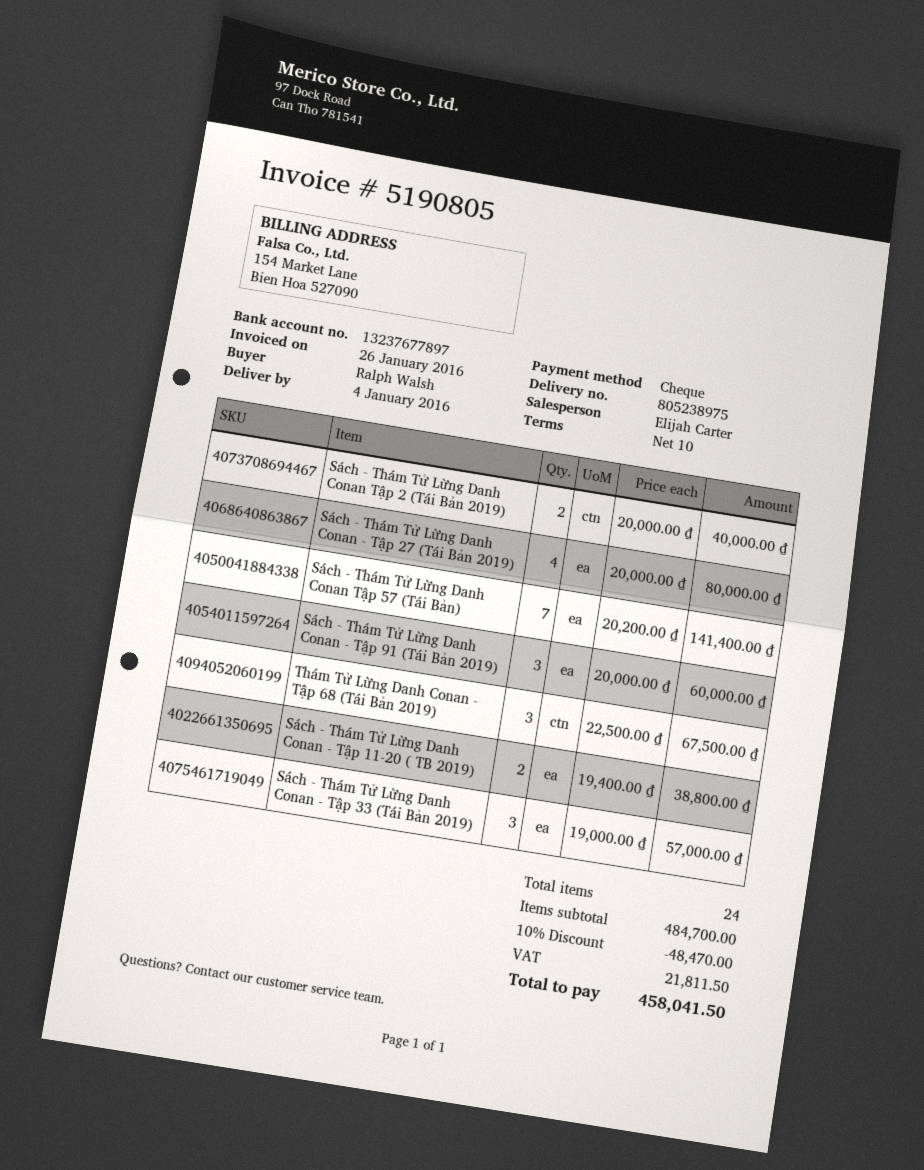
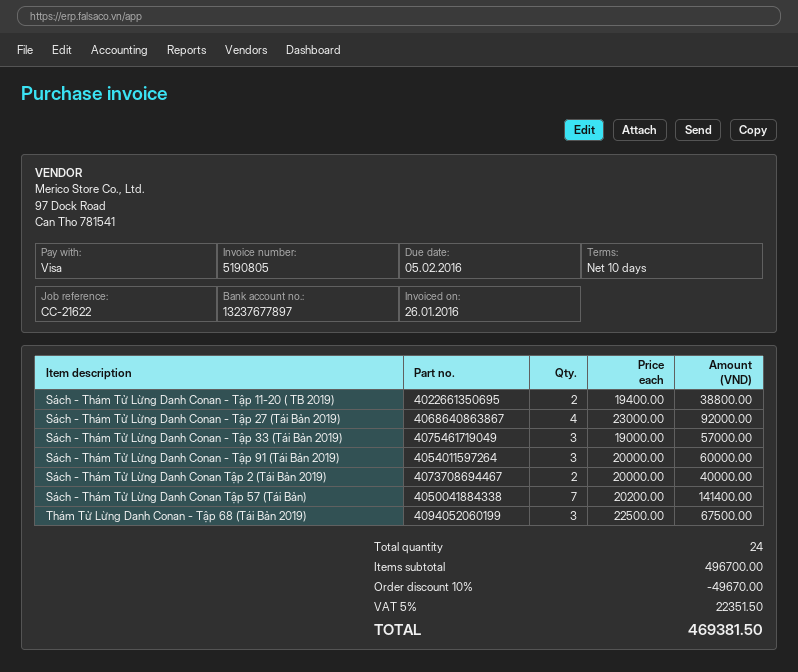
payment method: cheque -> Visa
Sách - Thám Tử Lừng Danh Conan - Tập 27 (Tái Bản 2019): 4 x 20000.00 = 80000.00 -> 4 x 23000.00 = 92000.00
subtotal: 484700.00 -> 496700.00
discount: 10% = 48470.00 -> 10% = 49670.00
tax: 21811.50 -> 22351.50
total: 458041.50 -> 469381.50

